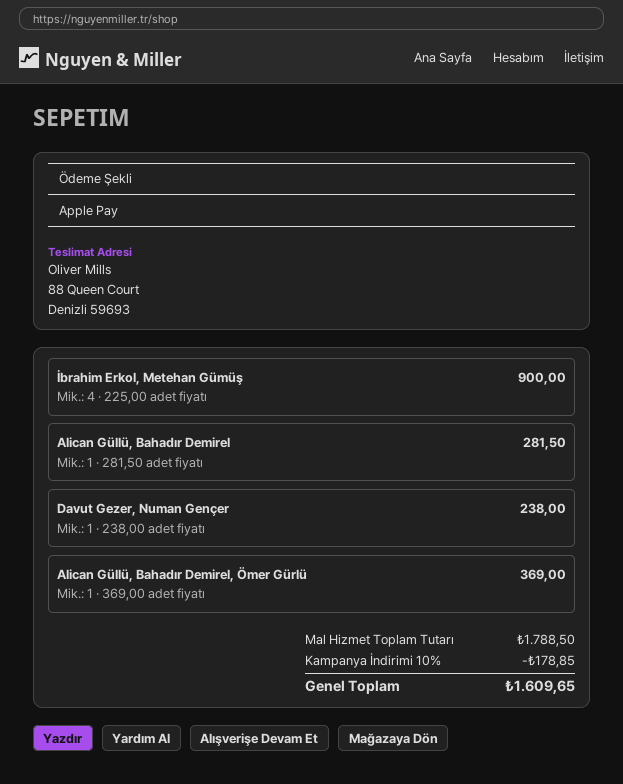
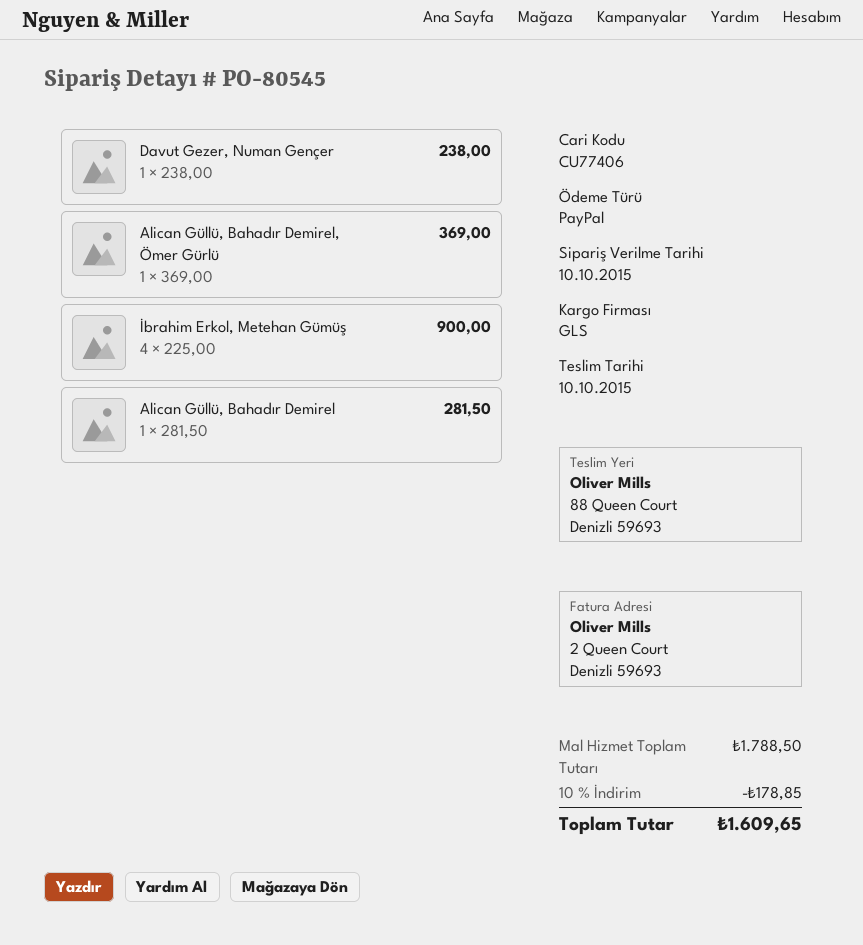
payment method: Apple Pay -> PayPal

